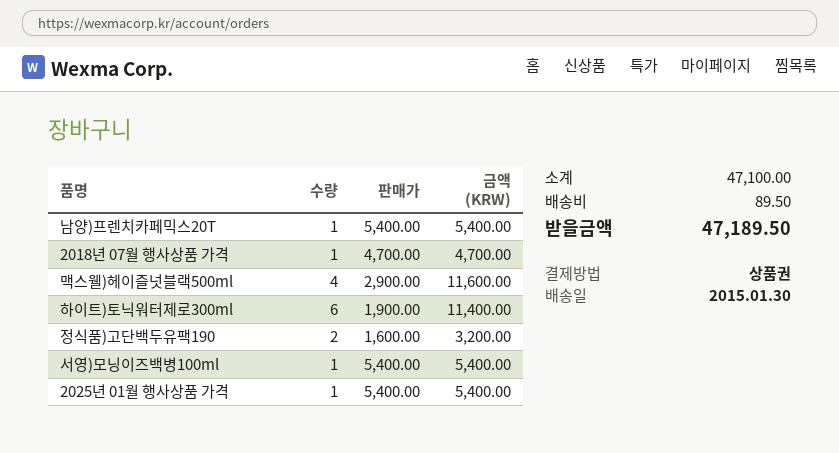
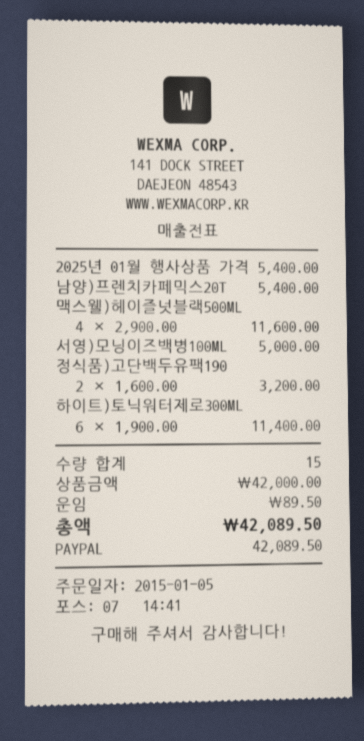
payment method: gift card -> PayPal
2018년 07월 행사상품 가격: 1 x 4700.00 = 4700.00 -> none
서영)모닝이즈백병100ml: 1 x 5400.00 = 5400.00 -> 1 x 5000.00 = 5000.00
subtotal: 47100.00 -> 42000.00
total: 47189.50 -> 42089.50

